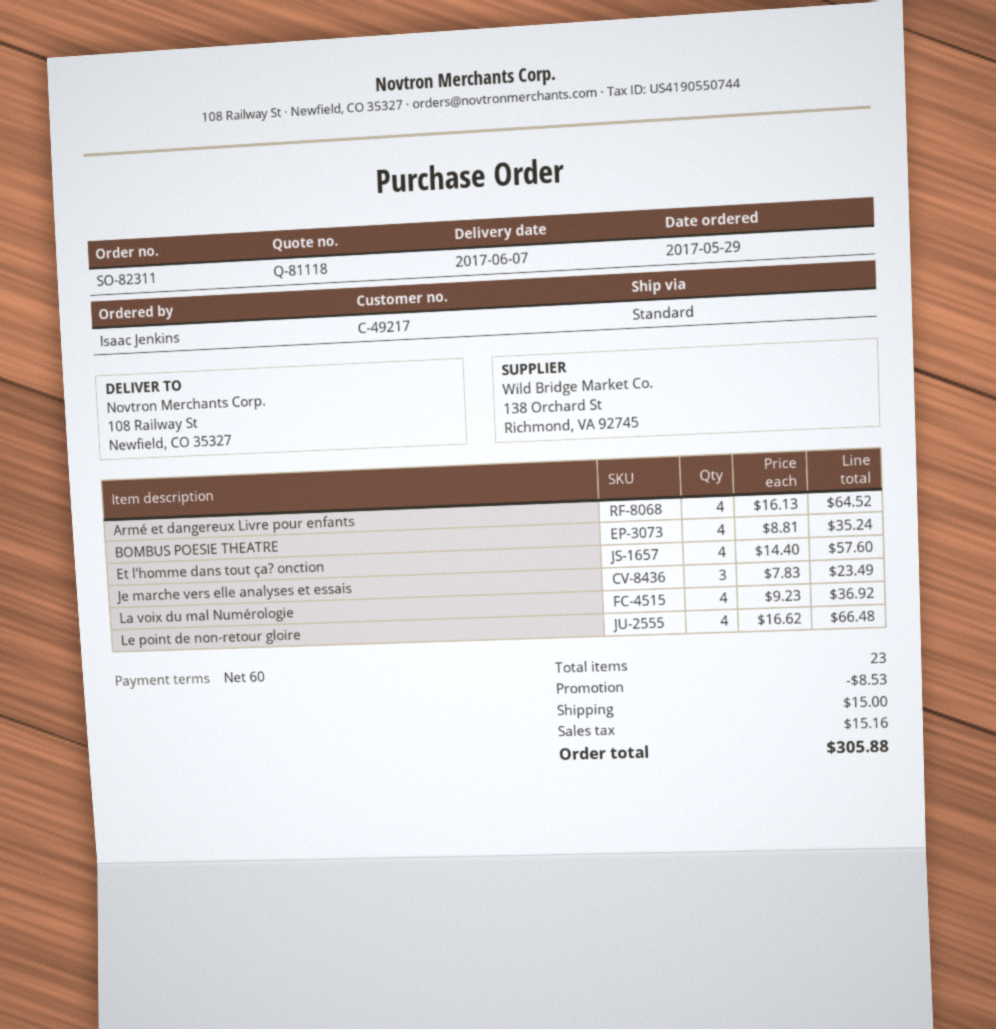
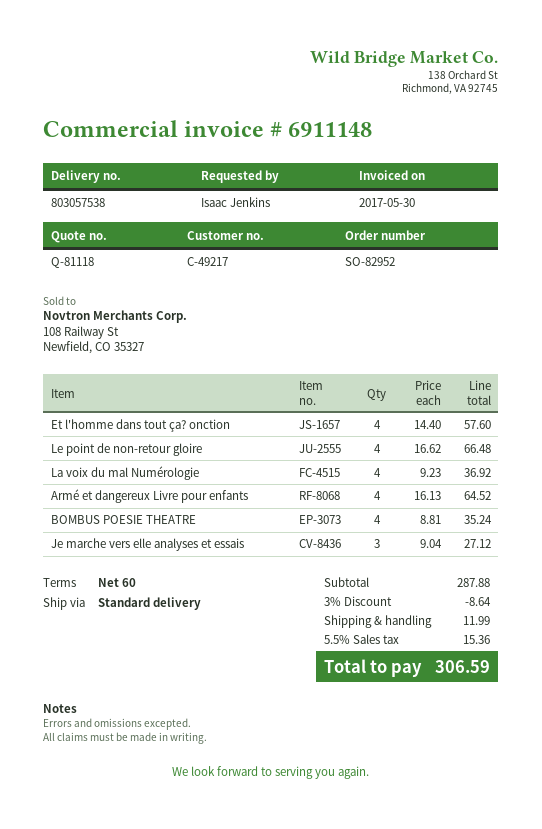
order number: SO-82311 -> SO-82952
Je marche vers elle analyses et essais: 3 x 7.83 = 23.49 -> 3 x 9.04 = 27.12
discount: 8.53 -> 8.64
shipping: 15.00 -> 11.99
tax: 15.16 -> 15.36
total: 305.88 -> 306.59

